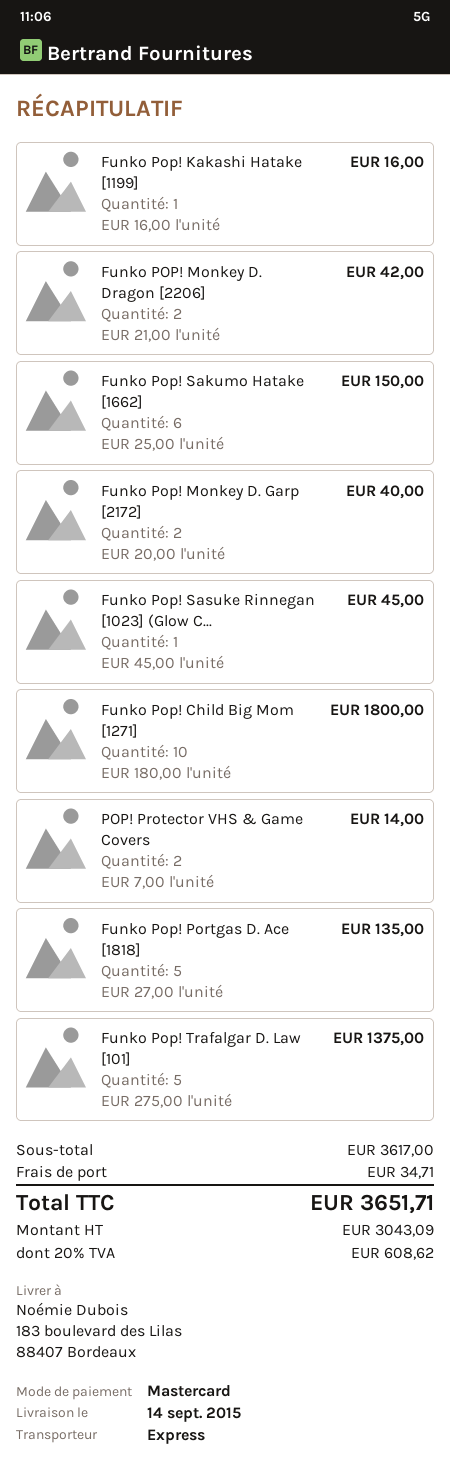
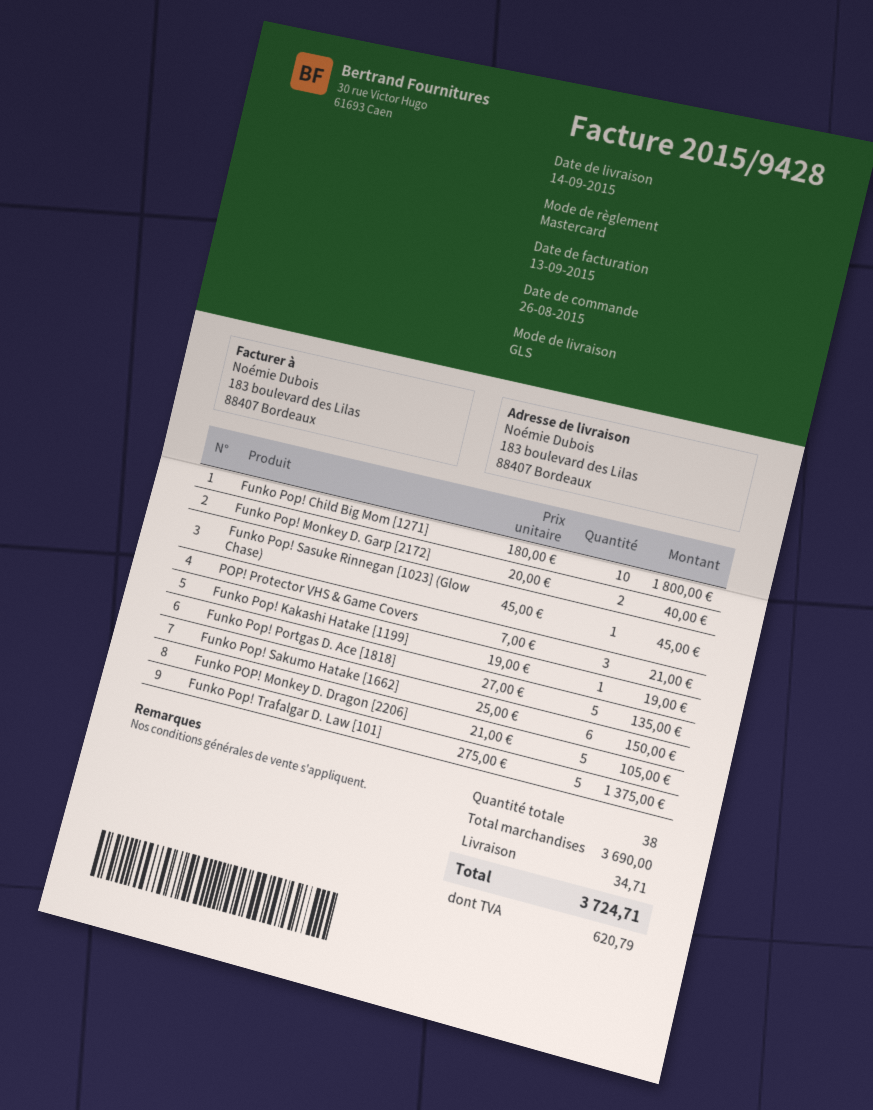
shipping method: express -> GLS
Funko Pop! Kakashi Hatake [1199]: 1 x 16.00 = 16.00 -> 1 x 19.00 = 19.00
Funko POP! Monkey D. Dragon [2206]: 2 x 21.00 = 42.00 -> 5 x 21.00 = 105.00
POP! Protector VHS & Game Covers: 2 x 7.00 = 14.00 -> 3 x 7.00 = 21.00
subtotal: 3617.00 -> 3690.00
tax: 608.62 -> 620.79
total: 3651.71 -> 3724.71

